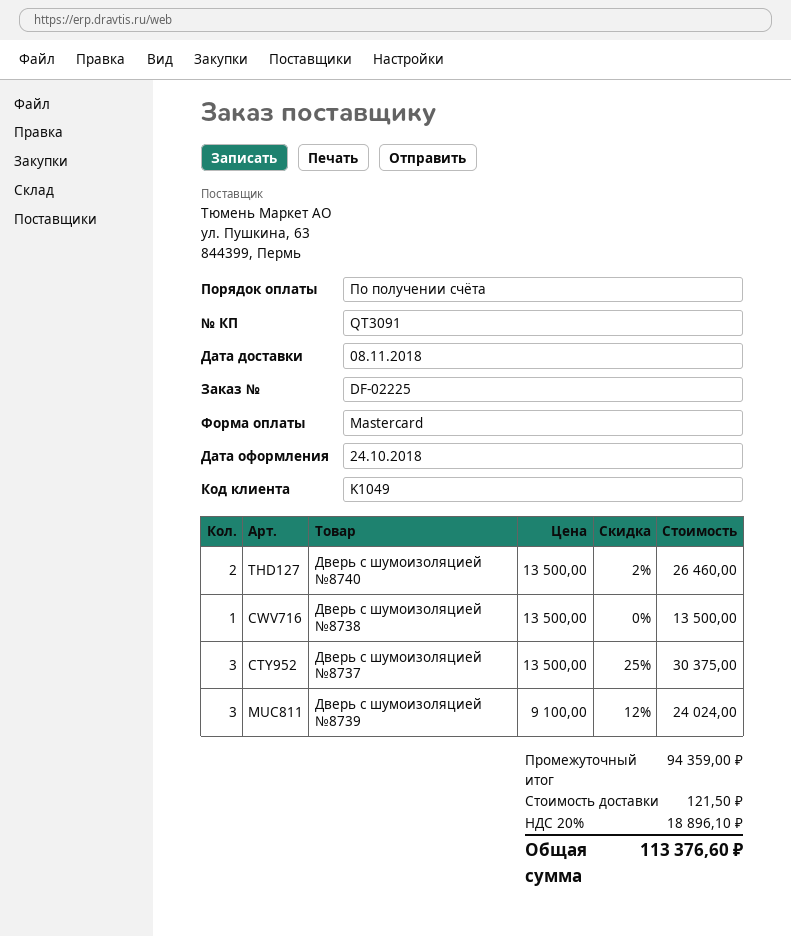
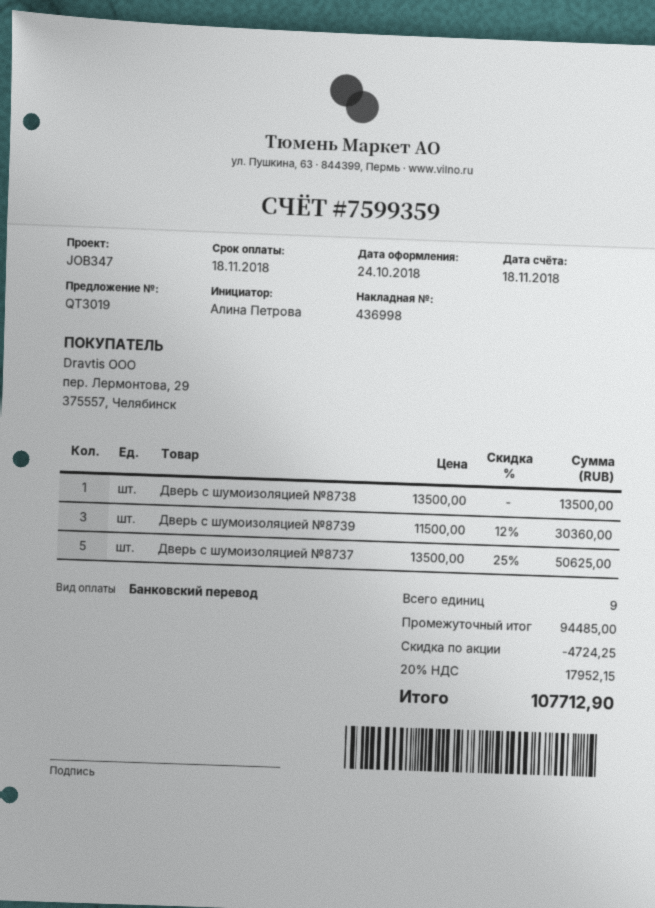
quote number: QT3091 -> QT3019
payment method: Mastercard -> bank transfer
Дверь с шумоизоляцией №8740: 2 x 13500.00 - 2% = 26460.00 -> none
Дверь с шумоизоляцией №8737: 3 x 13500.00 - 25% = 30375.00 -> 5 x 13500.00 - 25% = 50625.00
Дверь с шумоизоляцией №8739: 3 x 9100.00 - 12% = 24024.00 -> 3 x 11500.00 - 12% = 30360.00
subtotal: 94359.00 -> 94485.00
discount: none -> 4724.25
shipping: 121.50 -> none
tax: 20% = 18896.10 -> 20% = 17952.15
total: 113376.60 -> 107712.90

